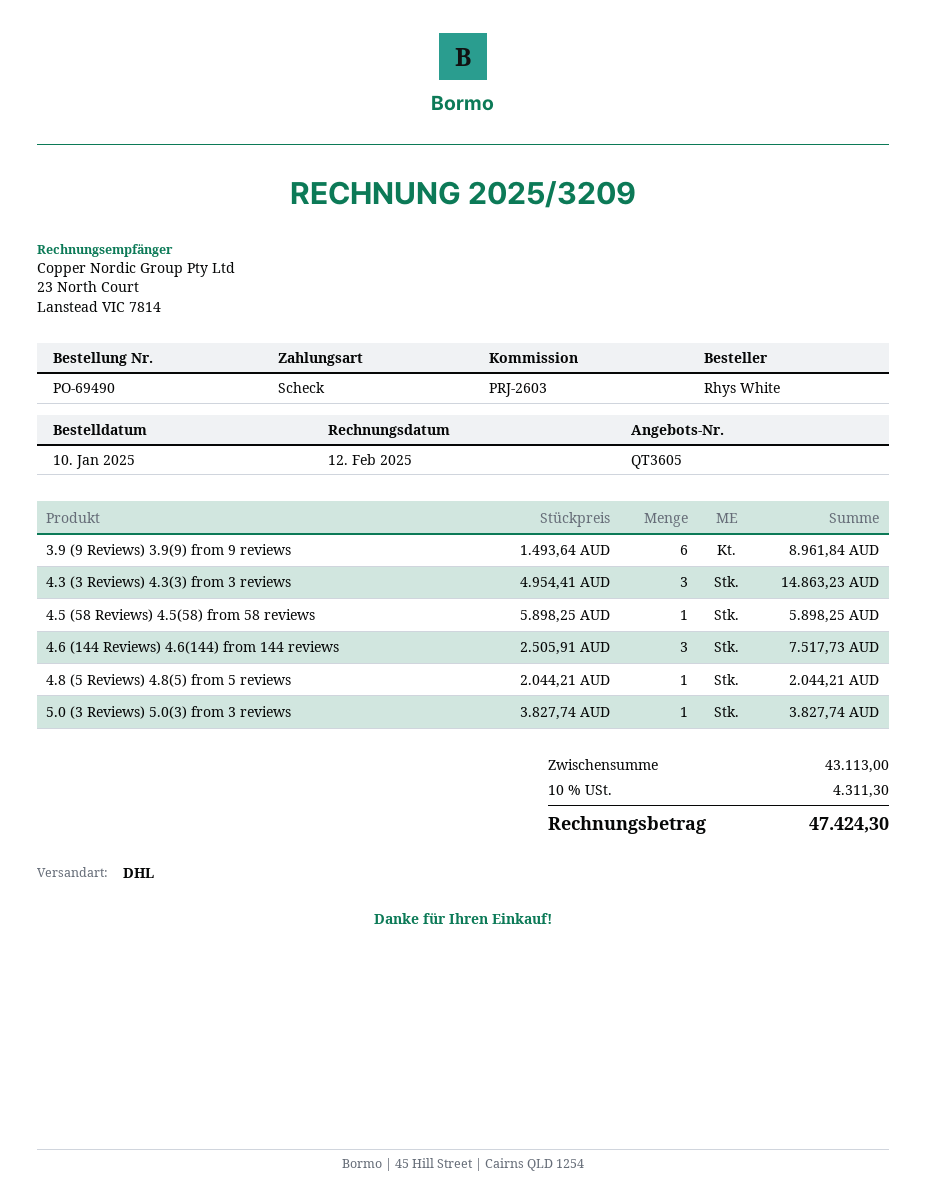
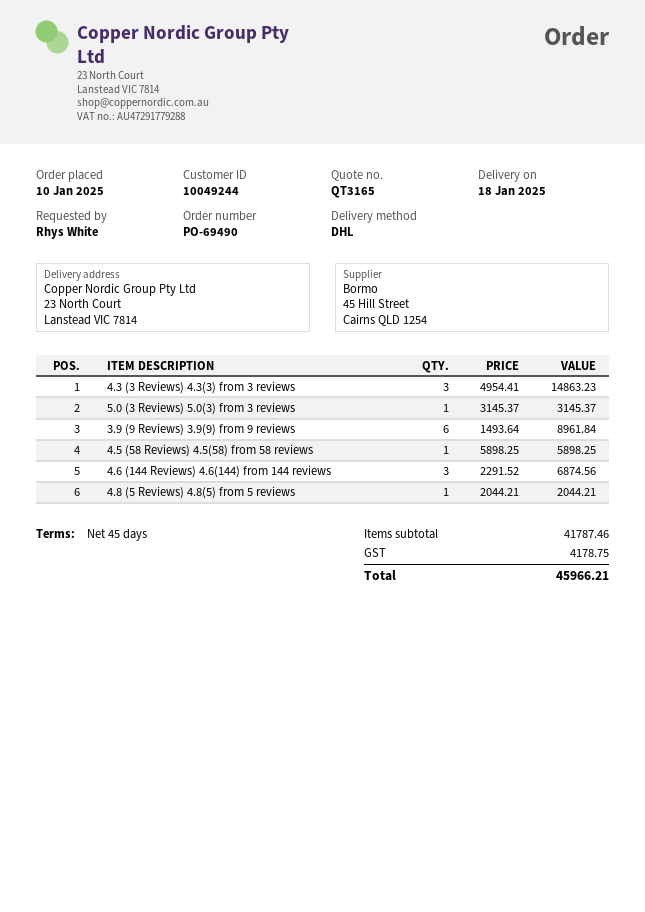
quote number: QT3605 -> QT3165
4.6 (144 Reviews) 4.6(144) from 144 reviews: 3 x 2505.91 = 7517.73 -> 3 x 2291.52 = 6874.56
5.0 (3 Reviews) 5.0(3) from 3 reviews: 1 x 3827.74 = 3827.74 -> 1 x 3145.37 = 3145.37
subtotal: 43113.00 -> 41787.46
tax: 4311.30 -> 4178.75
total: 47424.30 -> 45966.21

